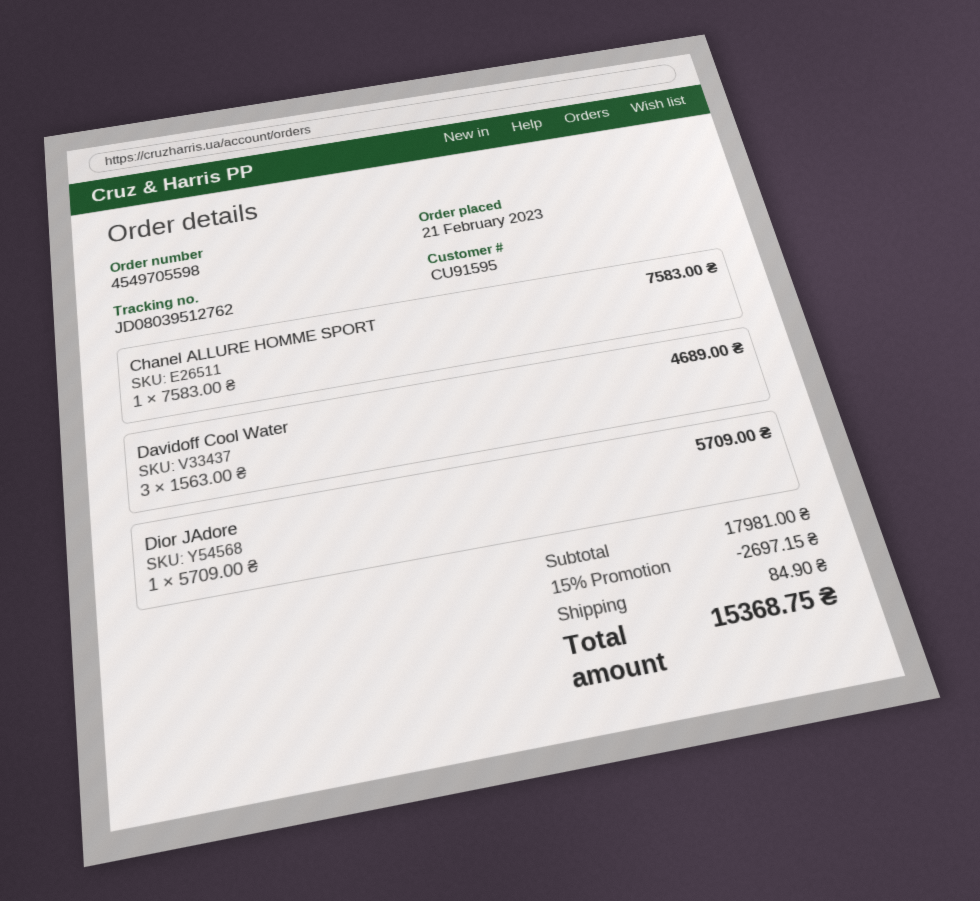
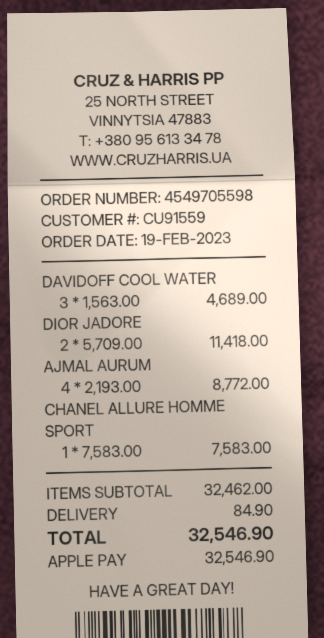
order date: 2023-02-21 -> 2023-02-19
customer number: CU91595 -> CU91559
Dior JAdore: 1 x 5709.00 = 5709.00 -> 2 x 5709.00 = 11418.00
AJMAL AURUM: none -> 4 x 2193.00 = 8772.00
subtotal: 17981.00 -> 32462.00
discount: 15% = 2697.15 -> none
total: 15368.75 -> 32546.90

